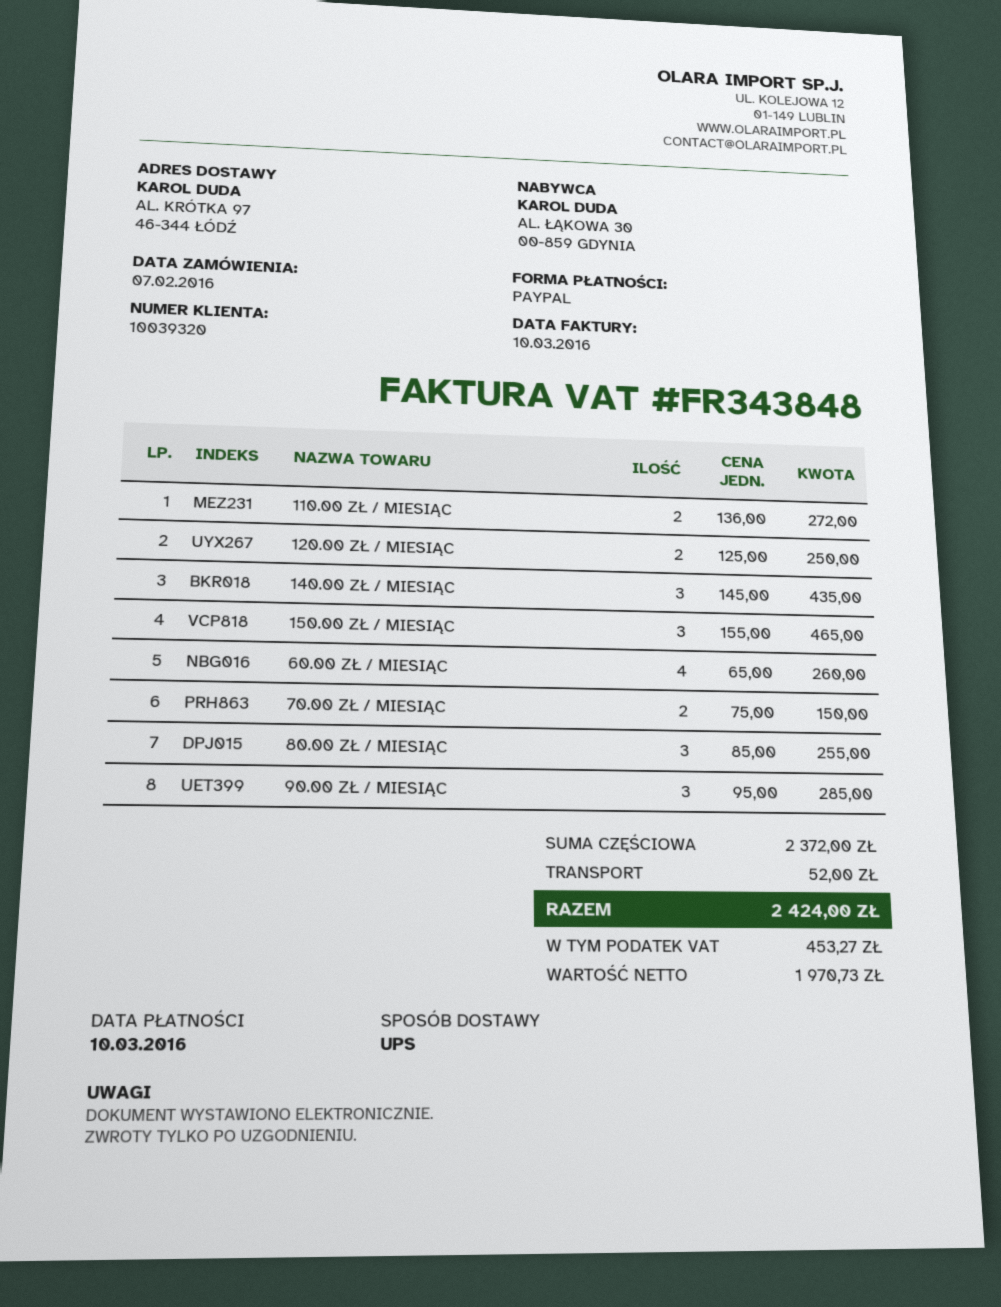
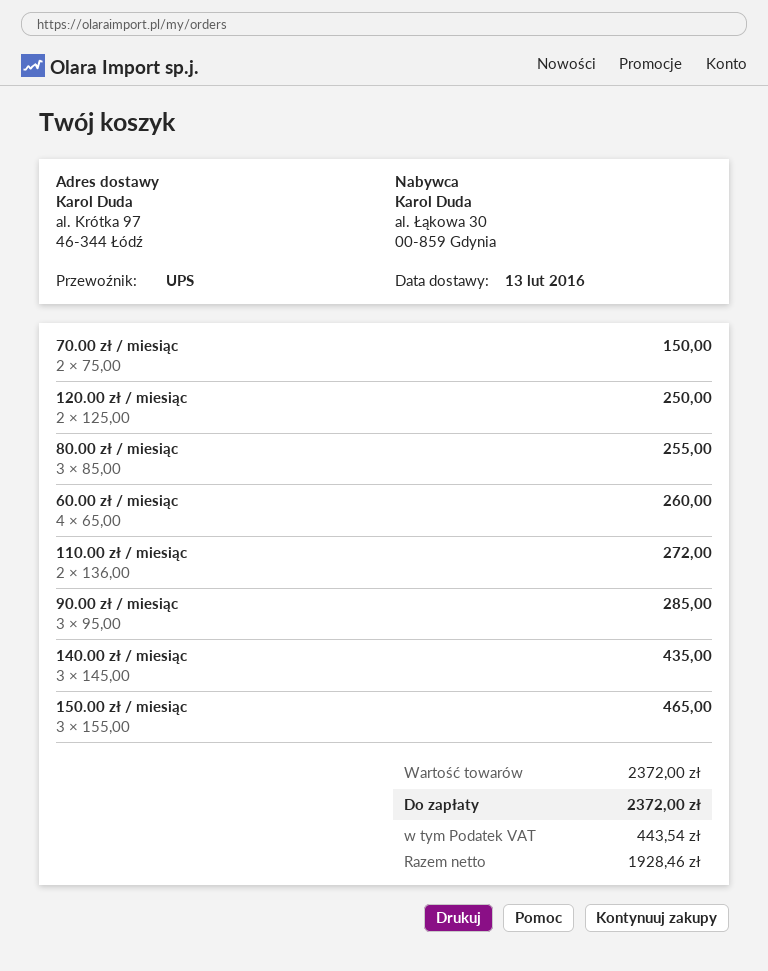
shipping: 52.00 -> none
net: 1970.73 -> 1928.46
tax: 453.27 -> 443.54
total: 2424.00 -> 2372.00

